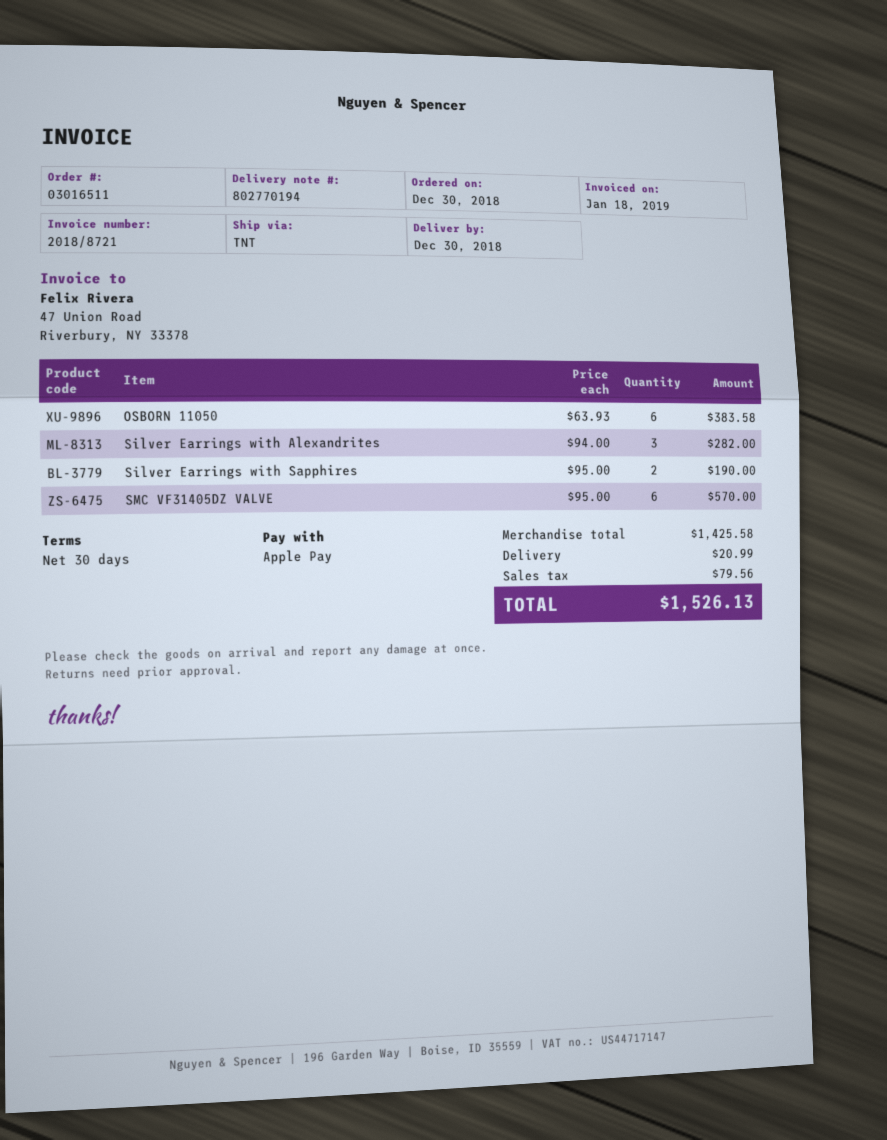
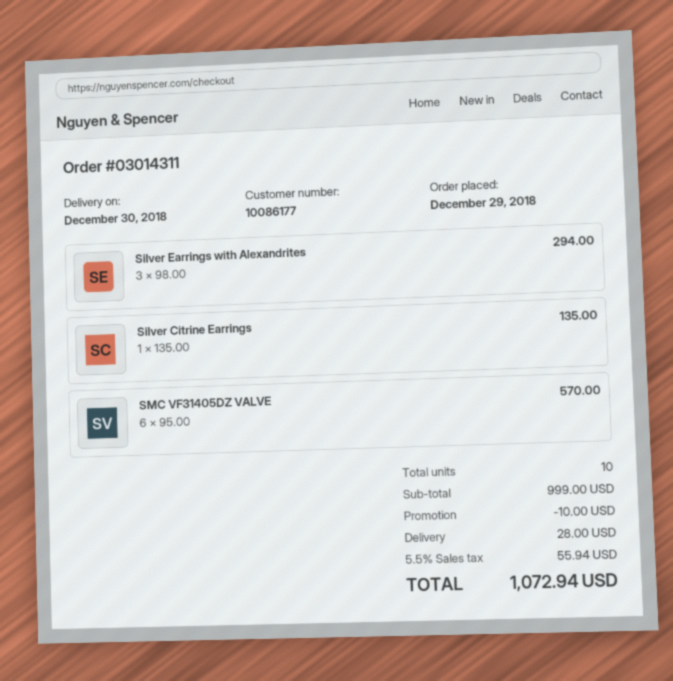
order number: 03016511 -> 03014311
order date: 2018-12-30 -> 2018-12-29
OSBORN 11050: 6 x 63.93 = 383.58 -> none
Silver Earrings with Alexandrites: 3 x 94.00 = 282.00 -> 3 x 98.00 = 294.00
Silver Earrings with Sapphires: 2 x 95.00 = 190.00 -> none
Silver Citrine Earrings: none -> 1 x 135.00 = 135.00
subtotal: 1425.58 -> 999.00
discount: none -> 10.00
shipping: 20.99 -> 28.00
tax: 79.56 -> 55.94
total: 1526.13 -> 1072.94

